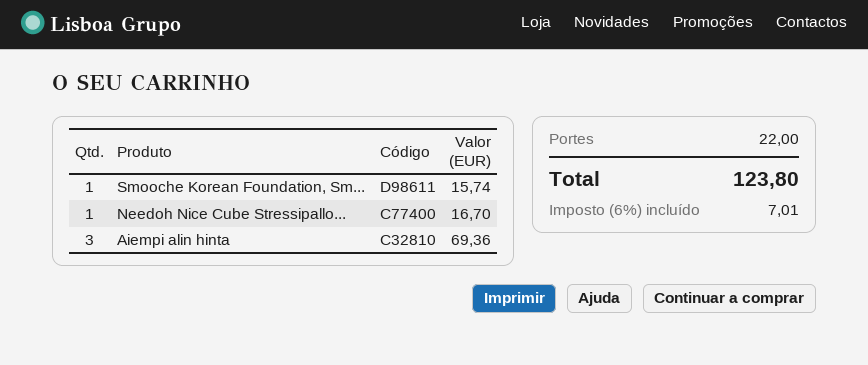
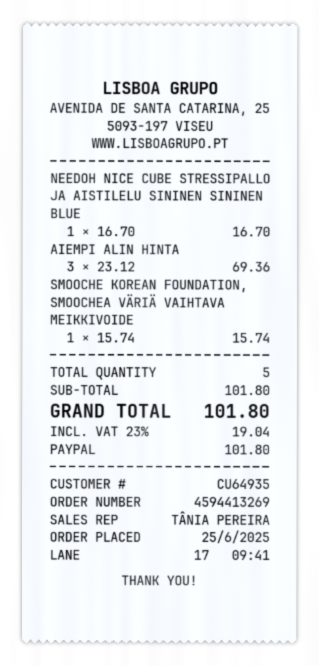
shipping: 22.00 -> none
tax: 6% = 7.01 -> 23% = 19.04
total: 123.80 -> 101.80

